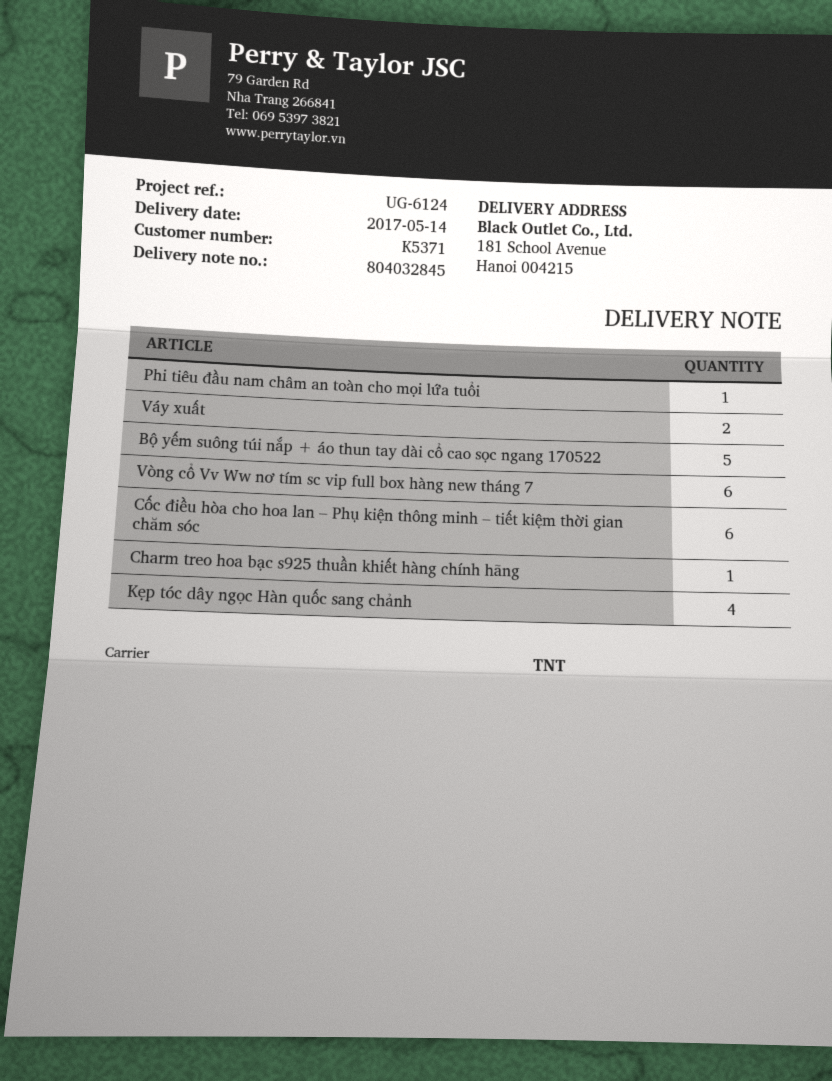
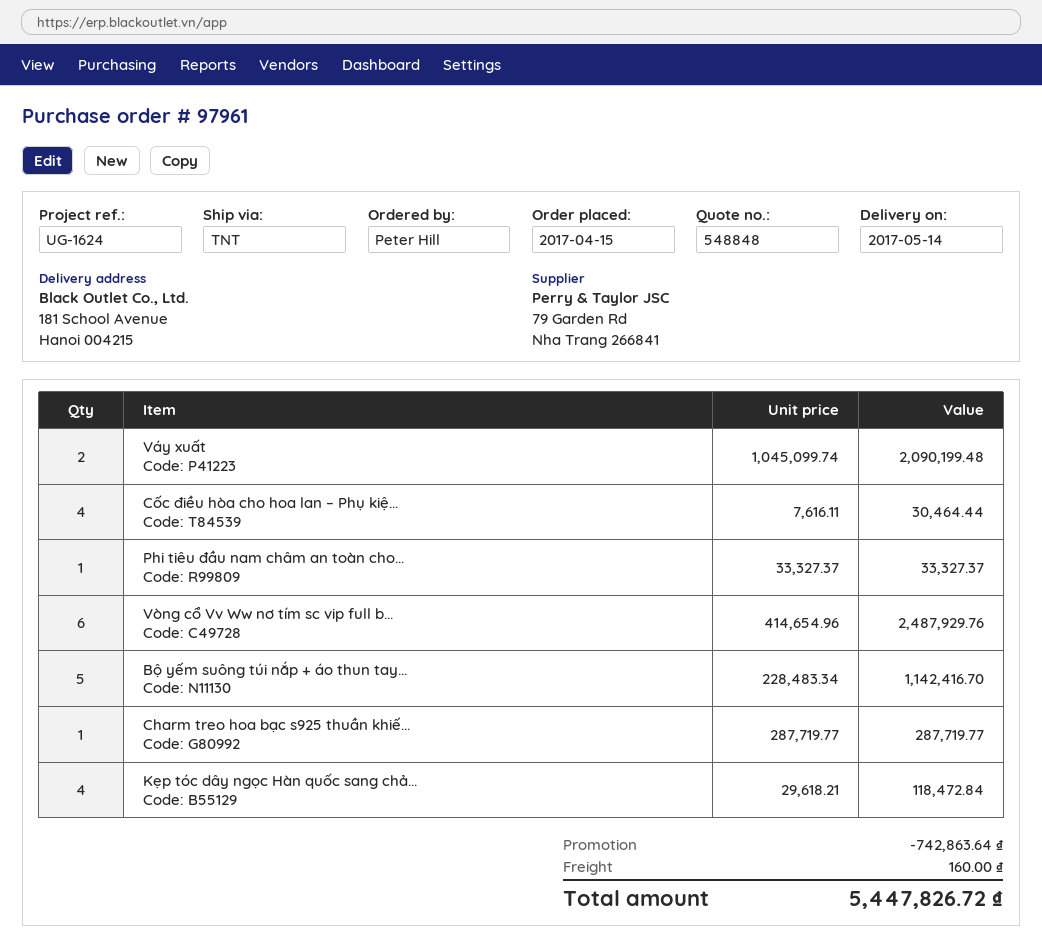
reference: UG-6124 -> UG-1624
Cốc điều hòa cho hoa lan – Phụ kiện thông minh – tiết kiệm thời gian chăm sóc: 6 -> 4

